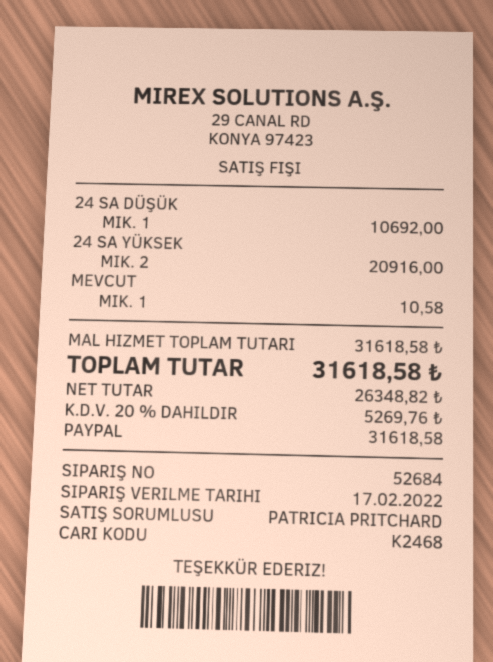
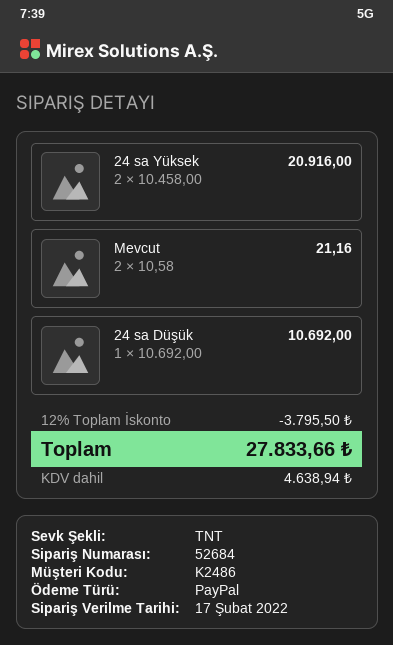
customer number: K2468 -> K2486
MEVCUT: 1 for 10.58 -> 2 for 21.16
discount: none -> 12% = 3795.50
tax: 5269.76 -> 4638.94
total: 31618.58 -> 27833.66

